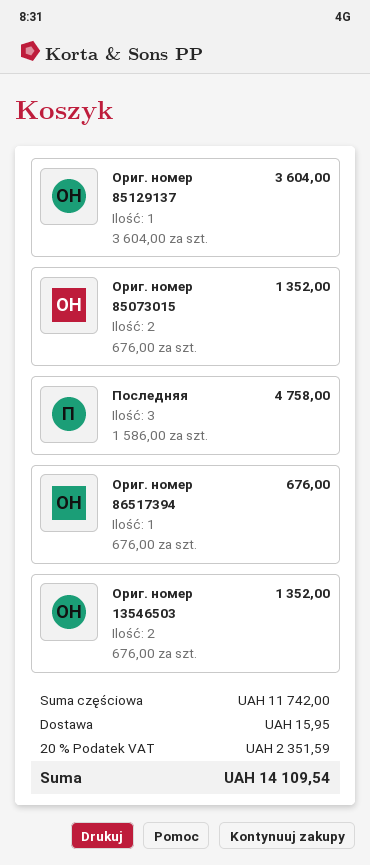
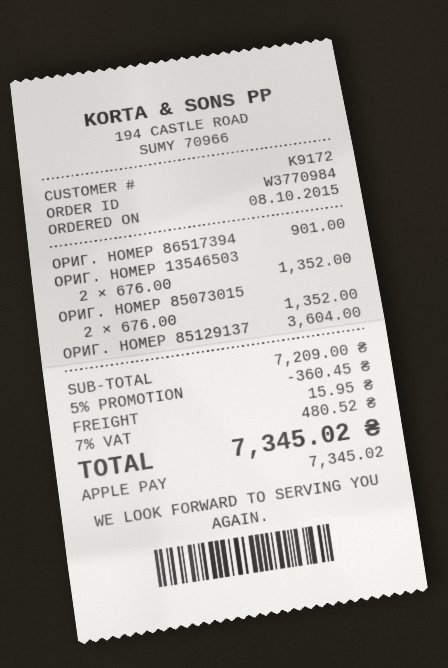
Последняя: 3 x 1586.00 = 4758.00 -> none
Ориг. номер 86517394: 1 x 676.00 = 676.00 -> 1 x 901.00 = 901.00
subtotal: 11742.00 -> 7209.00
discount: none -> 5% = 360.45
tax: 20% = 2351.59 -> 7% = 480.52
total: 14109.54 -> 7345.02

